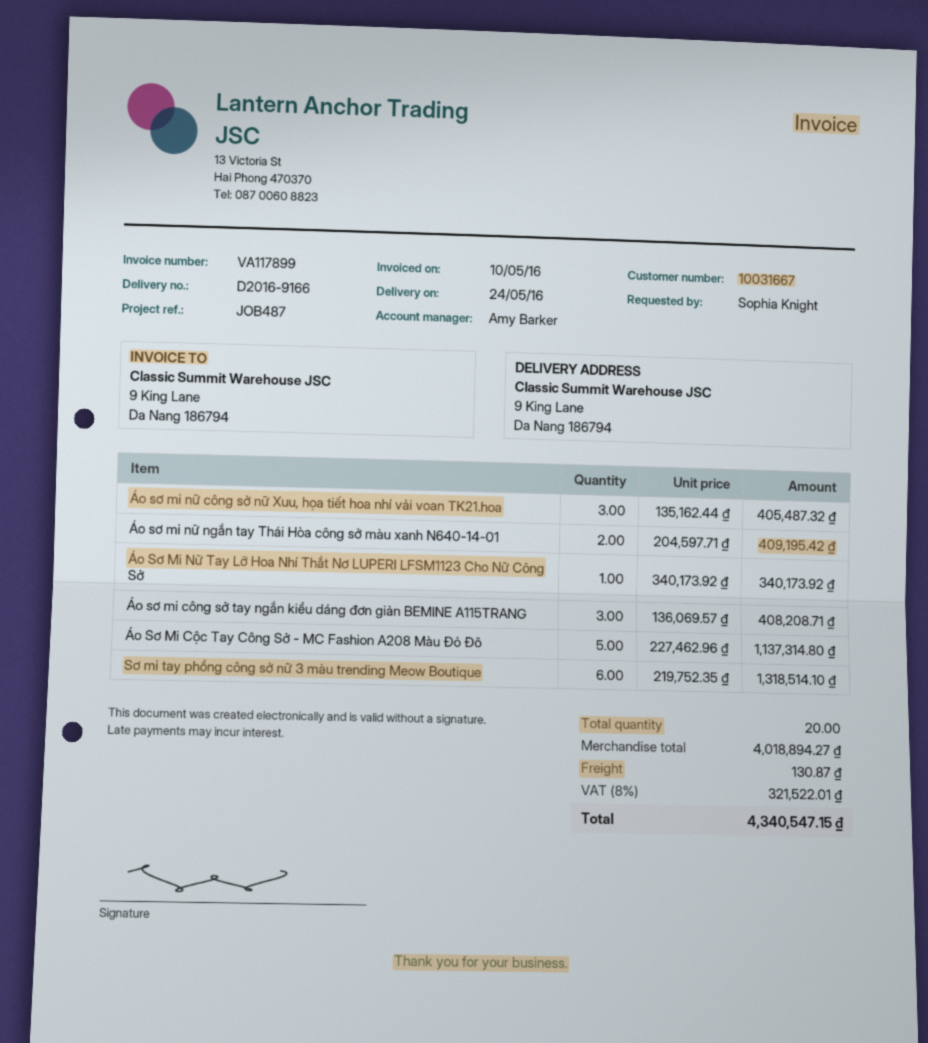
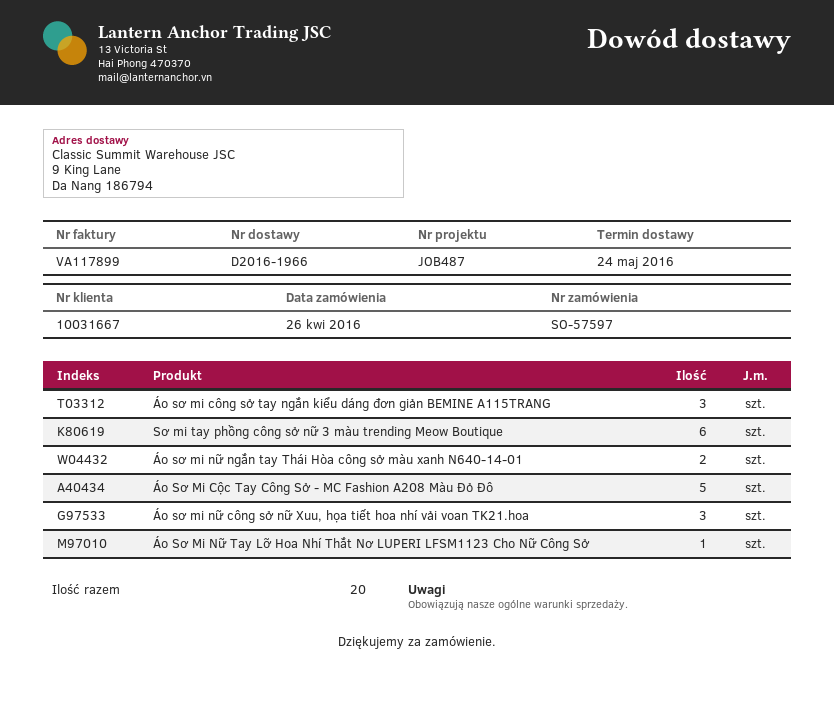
delivery note number: D2016-9166 -> D2016-1966

